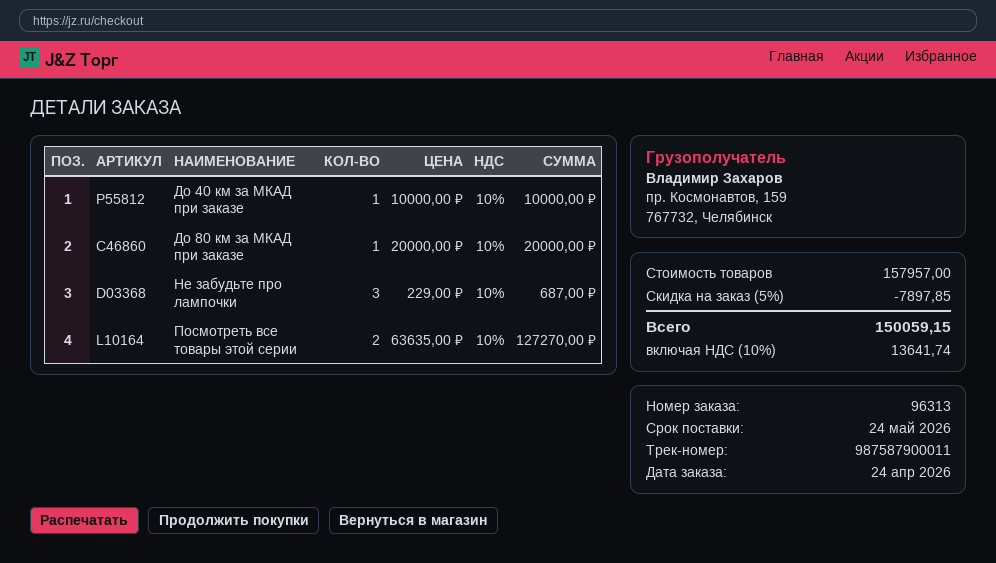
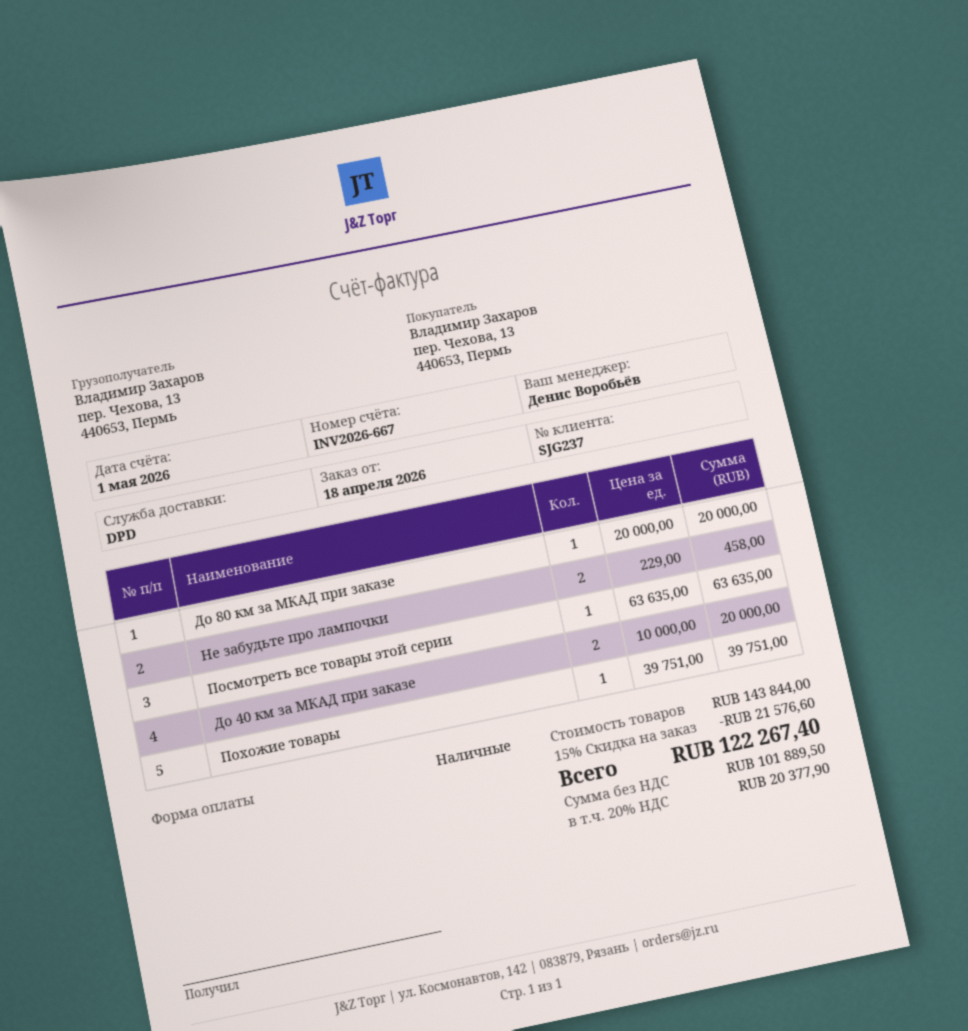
order date: 2026-04-24 -> 2026-04-18
ship to: пр. Космонавтов, 159, 767732, Челябинск -> пер. Чехова, 13, 440653, Пермь
До 40 км за МКАД при заказе: 1 x 10000.00 = 10000.00 -> 2 x 10000.00 = 20000.00
Не забудьте про лампочки: 3 x 229.00 = 687.00 -> 2 x 229.00 = 458.00
Посмотреть все товары этой серии: 2 x 63635.00 = 127270.00 -> 1 x 63635.00 = 63635.00
Похожие товары: none -> 1 x 39751.00 = 39751.00
subtotal: 157957.00 -> 143844.00
discount: 5% = 7897.85 -> 15% = 21576.60
tax: 10% = 13641.74 -> 20% = 20377.90
total: 150059.15 -> 122267.40

